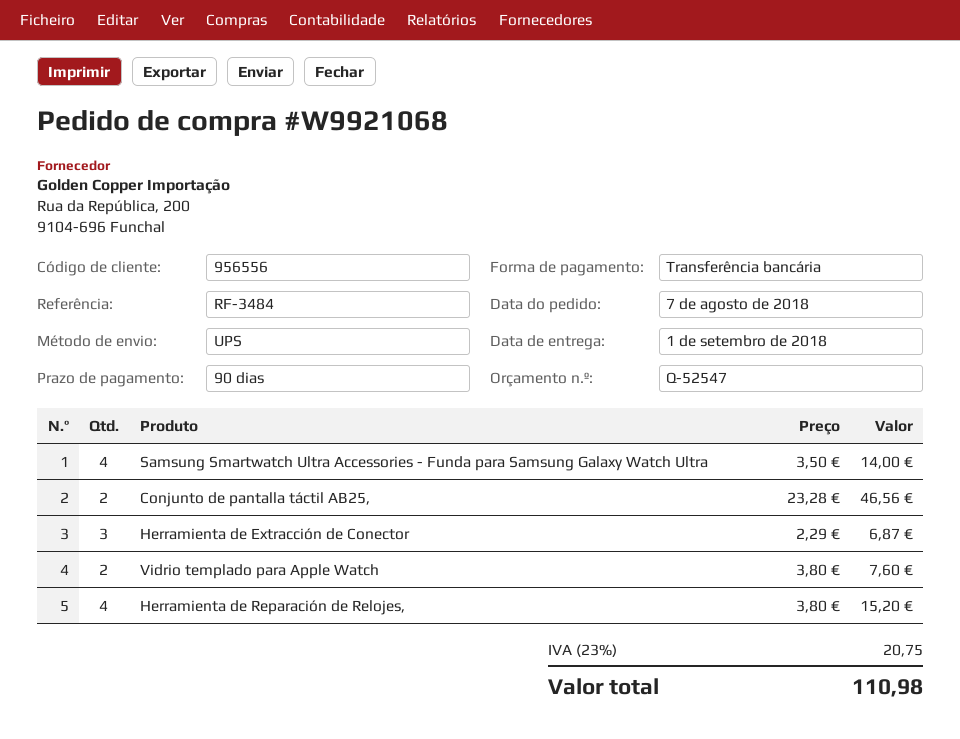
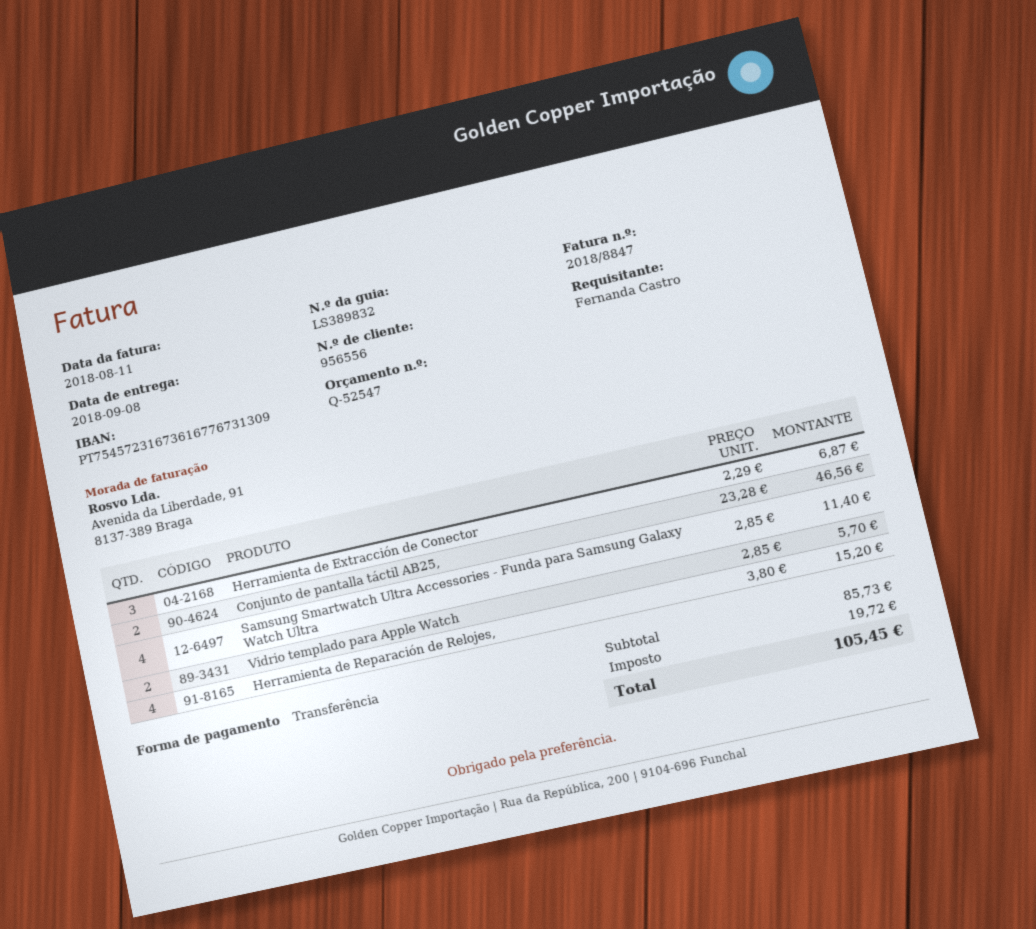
delivery date: 2018-09-01 -> 2018-09-08
Samsung Smartwatch Ultra Accessories - Funda para Samsung Galaxy Watch Ultra: 4 x 3.50 = 14.00 -> 4 x 2.85 = 11.40
Vidrio templado para Apple Watch: 2 x 3.80 = 7.60 -> 2 x 2.85 = 5.70
tax: 20.75 -> 19.72
total: 110.98 -> 105.45

